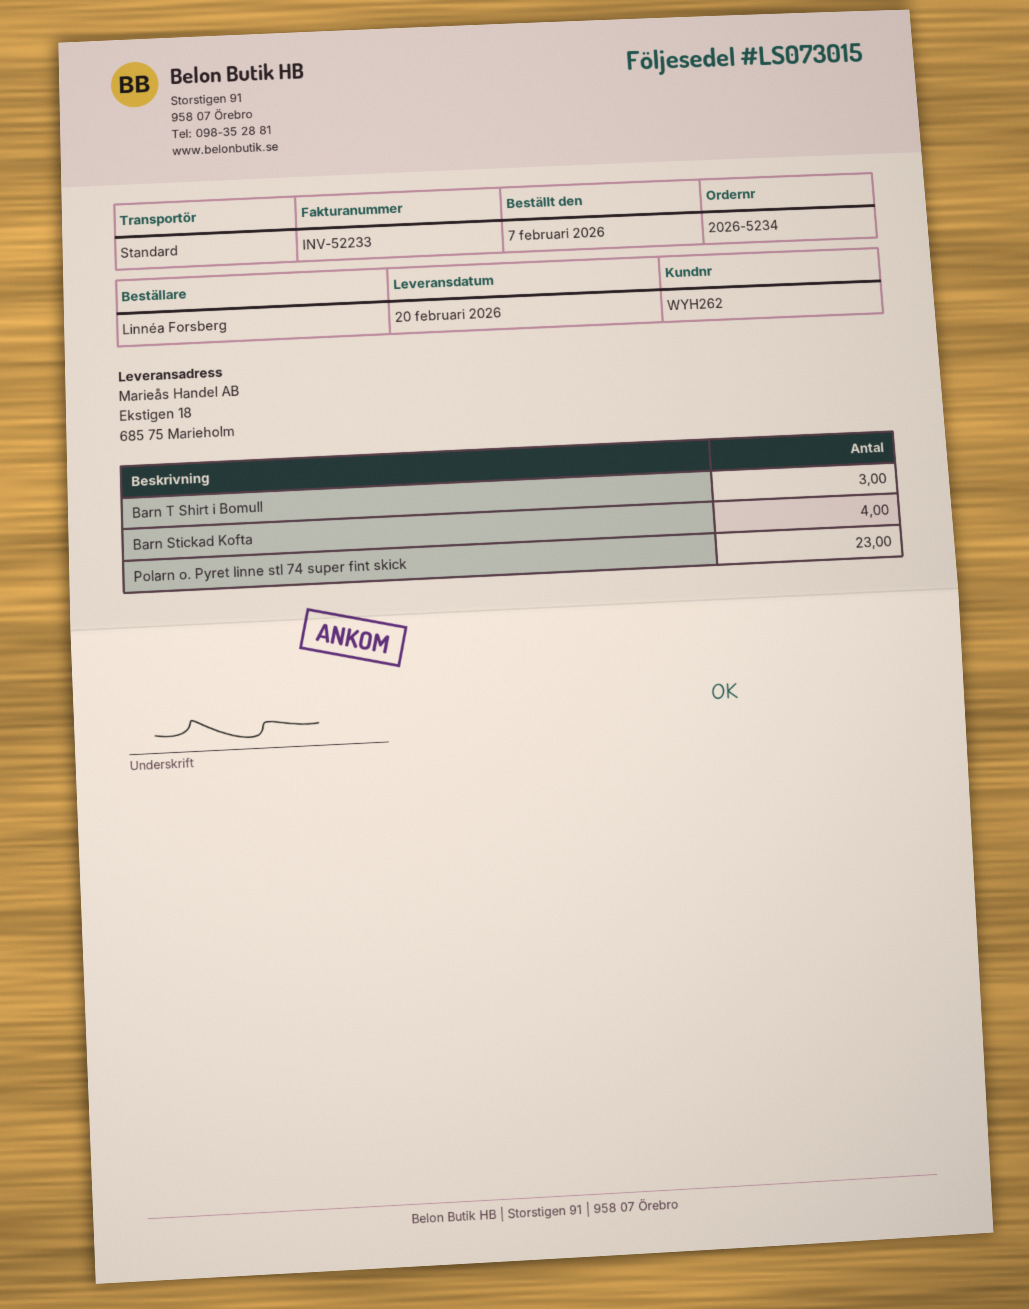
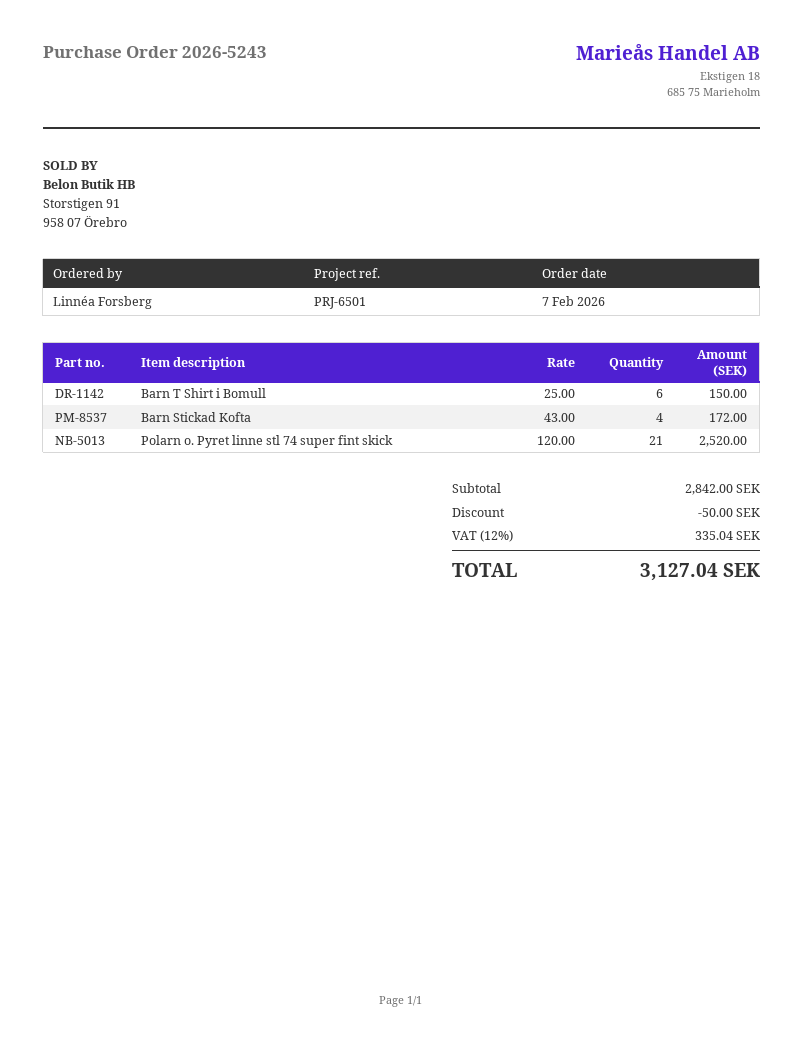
order number: 2026-5234 -> 2026-5243
Barn T Shirt i Bomull: 3 -> 6
Polarn o. Pyret linne stl 74 super fint skick: 23 -> 21

